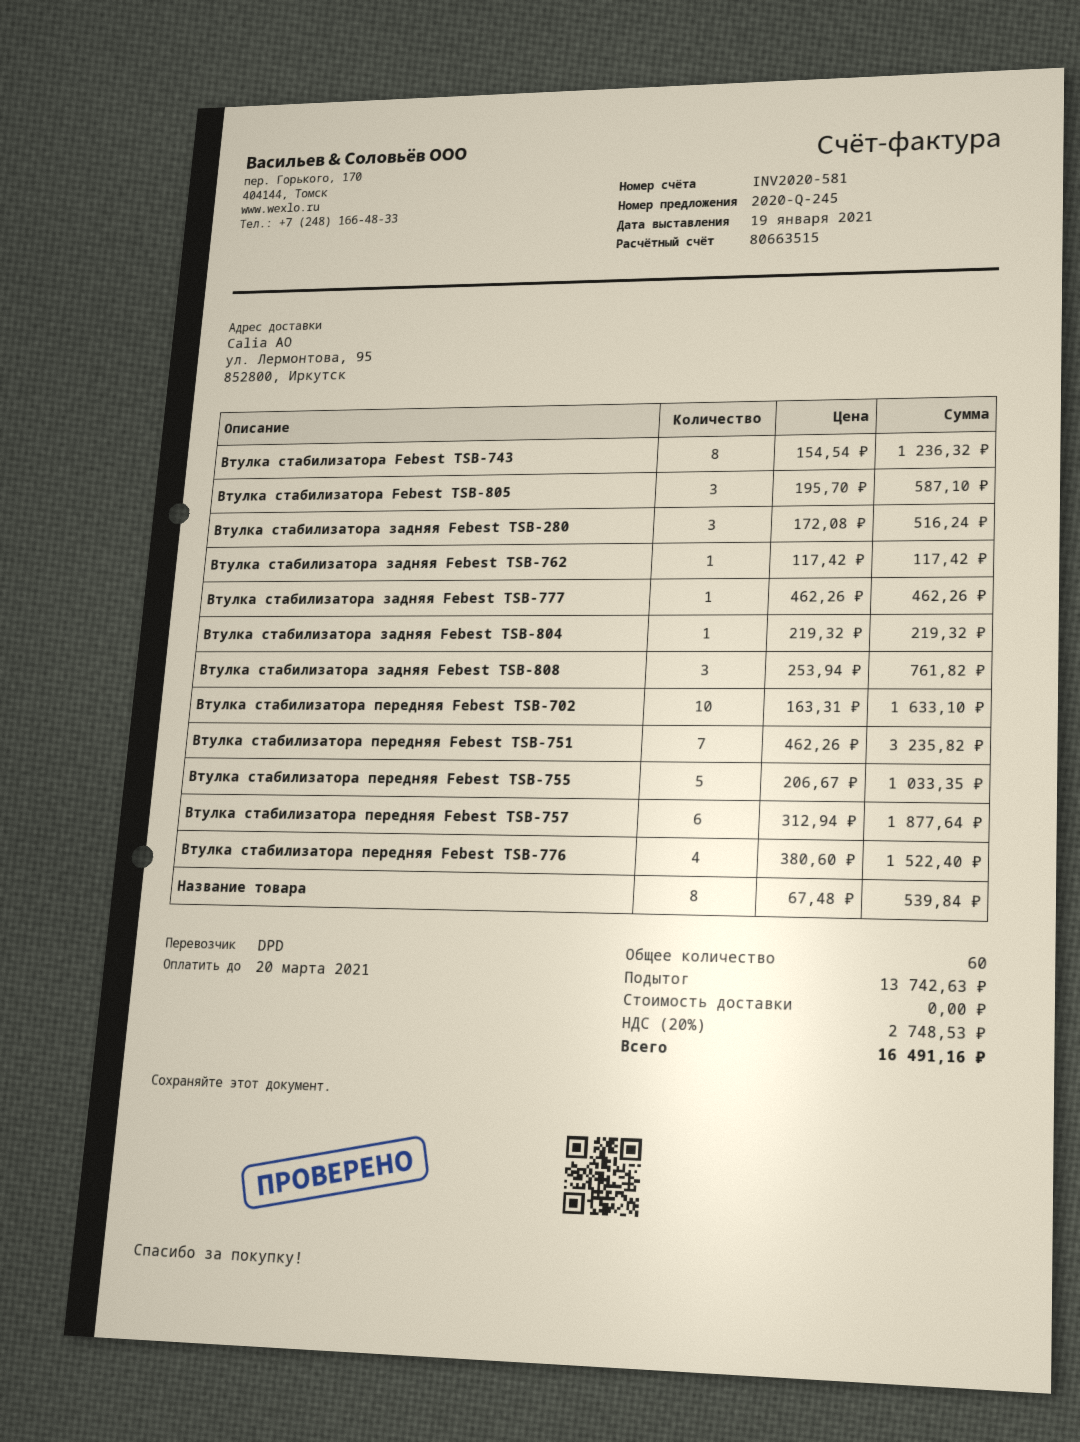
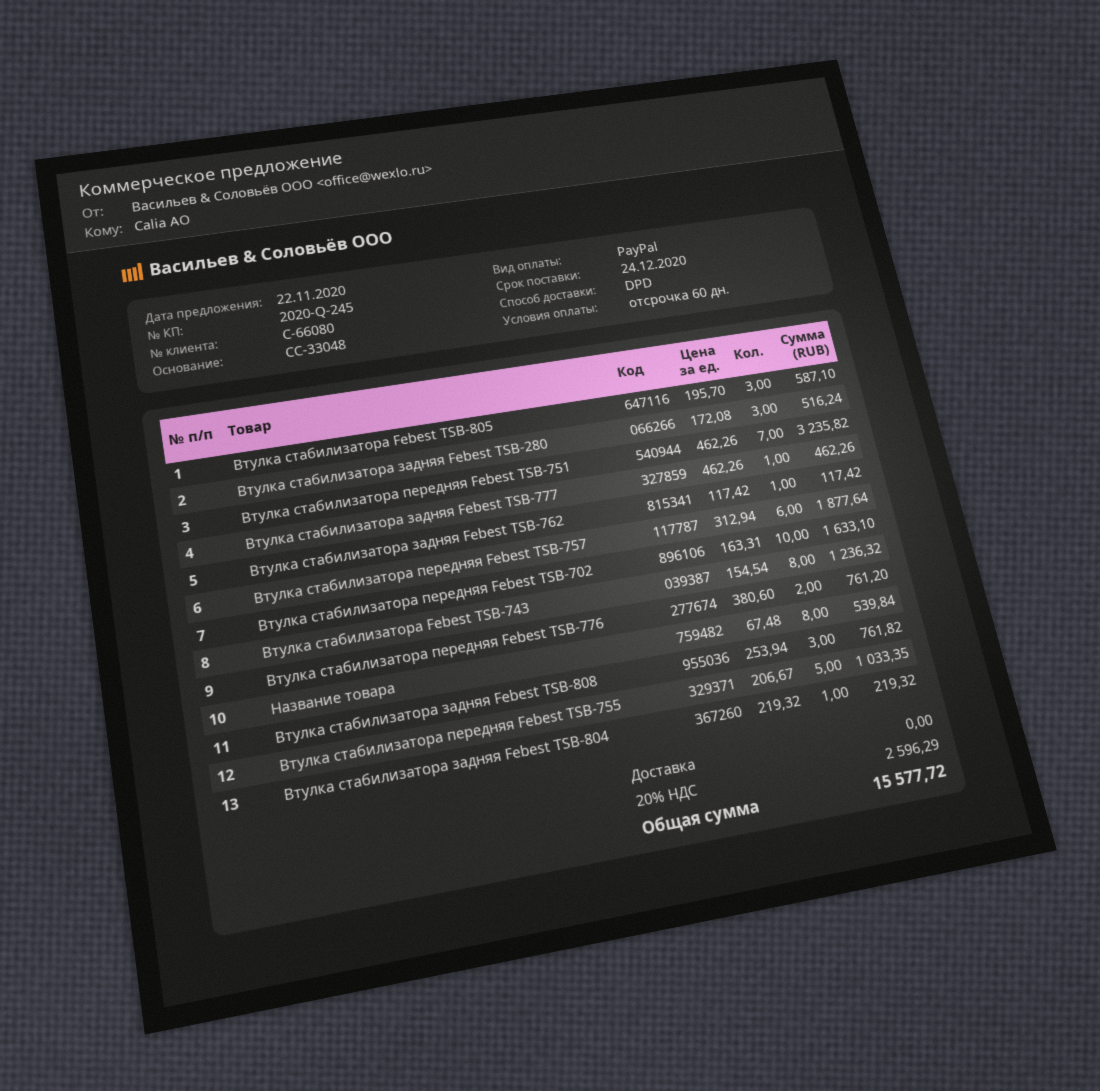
Втулка стабилизатора передняя Febest TSB-776: 4 x 380.60 = 1522.40 -> 2 x 380.60 = 761.20
tax: 20% = 2748.53 -> 20% = 2596.29
total: 16491.16 -> 15577.72

